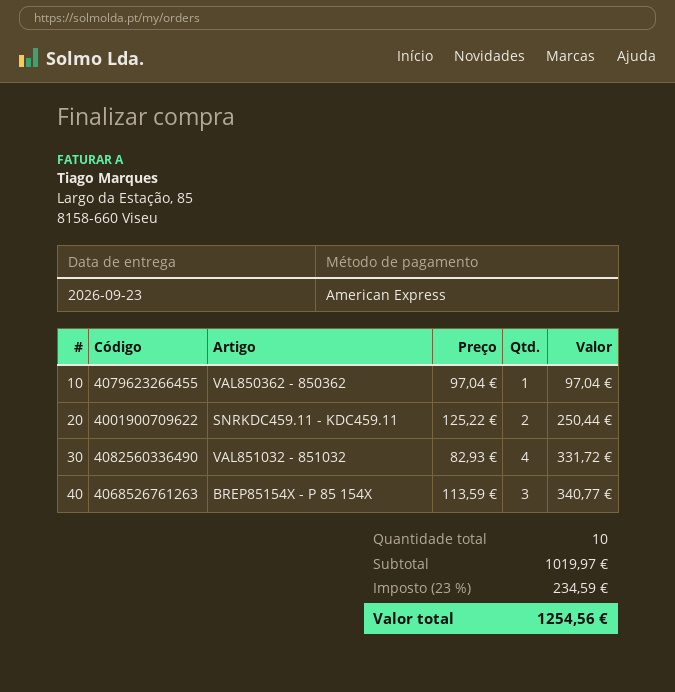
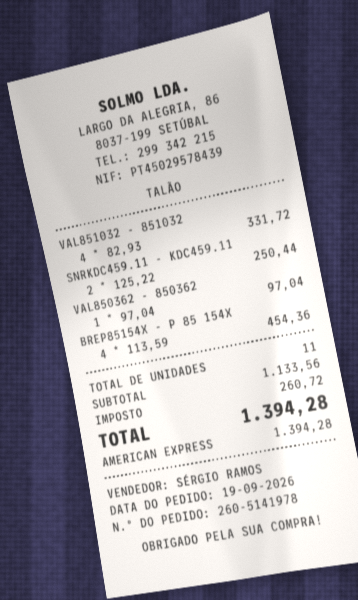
BREP85154X - P 85 154X: 3 x 113.59 = 340.77 -> 4 x 113.59 = 454.36
total quantity: 10 -> 11
subtotal: 1019.97 -> 1133.56
tax: 234.59 -> 260.72
total: 1254.56 -> 1394.28

